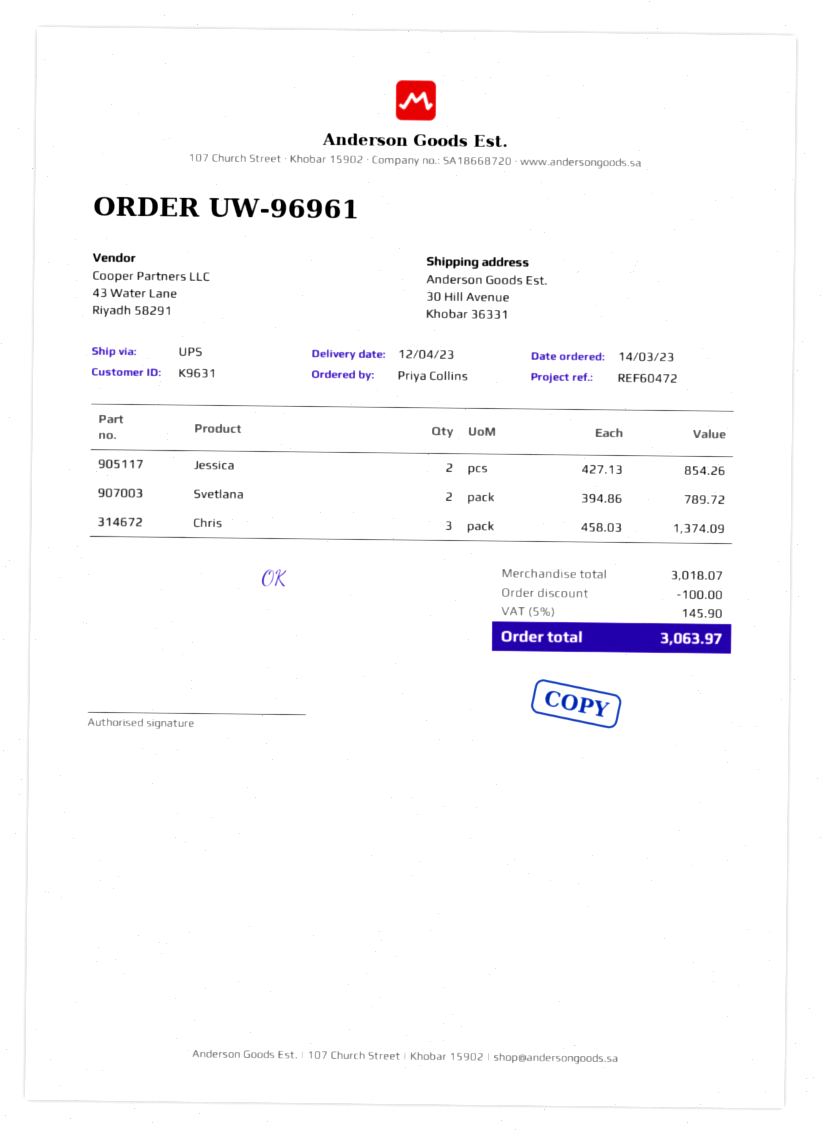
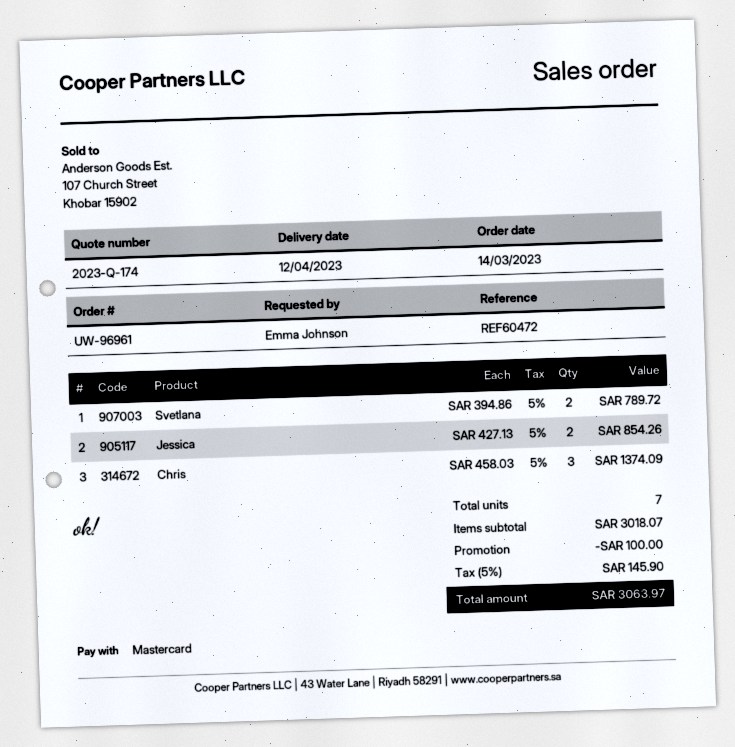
ordered by: Priya Collins -> Emma Johnson

